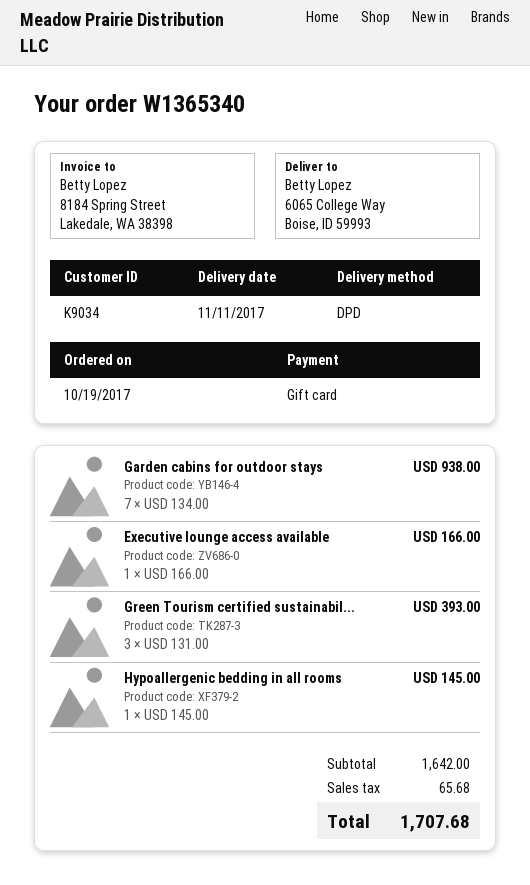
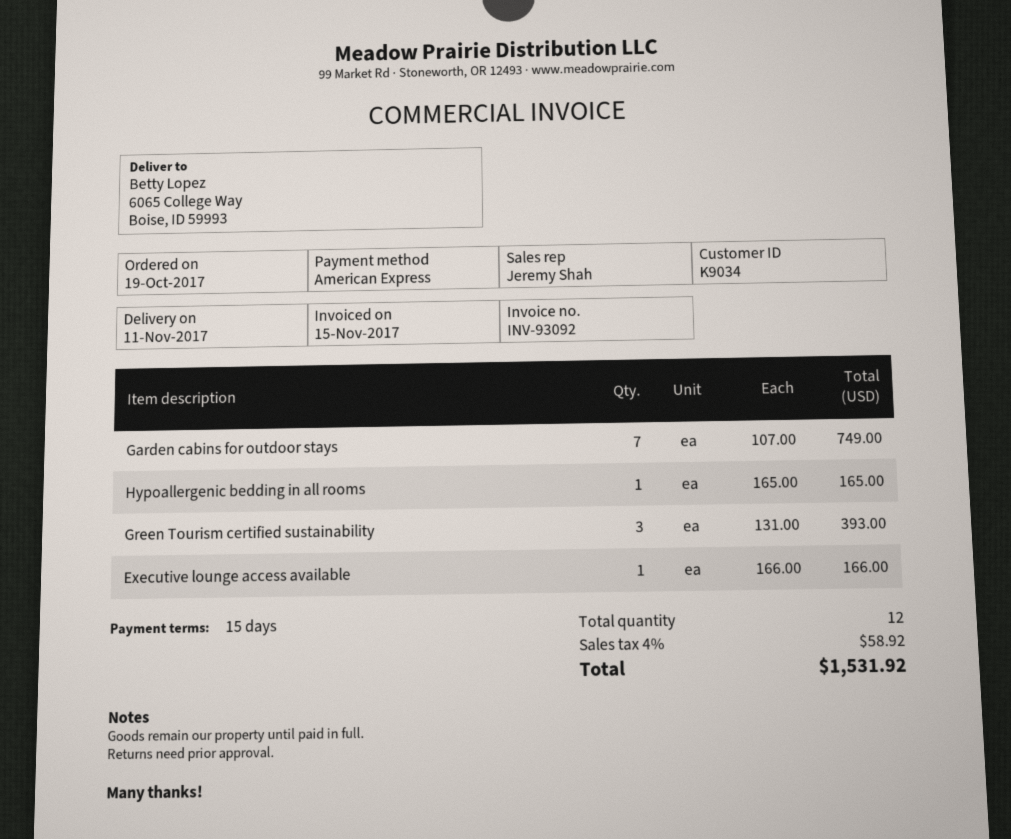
payment method: gift card -> American Express
Garden cabins for outdoor stays: 7 x 134.00 = 938.00 -> 7 x 107.00 = 749.00
Hypoallergenic bedding in all rooms: 1 x 145.00 = 145.00 -> 1 x 165.00 = 165.00
tax: 65.68 -> 58.92
total: 1707.68 -> 1531.92

